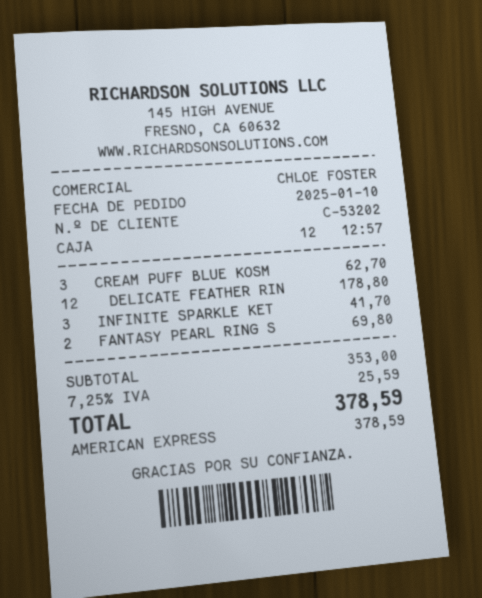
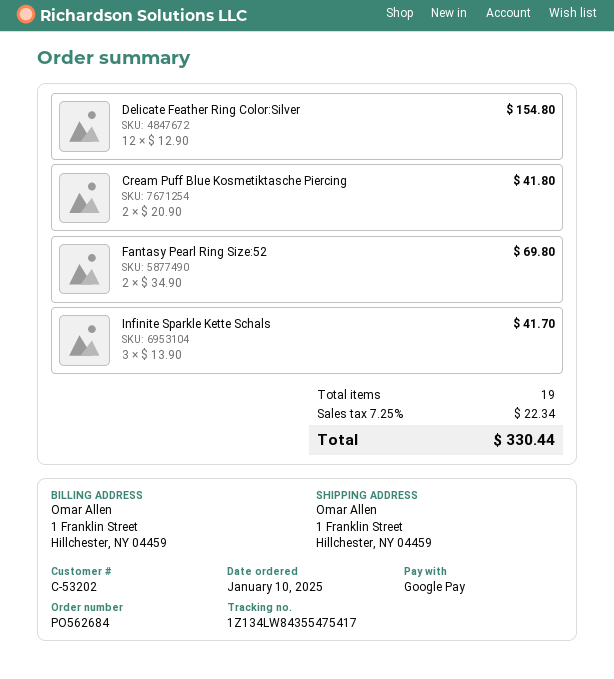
payment method: American Express -> Google Pay
CREAM PUFF BLUE KOSM: 3 for 62.70 -> 2 for 41.80
DELICATE FEATHER RIN: 12 for 178.80 -> 12 for 154.80
tax: 7.25% = 25.59 -> 7.25% = 22.34
total: 378.59 -> 330.44

